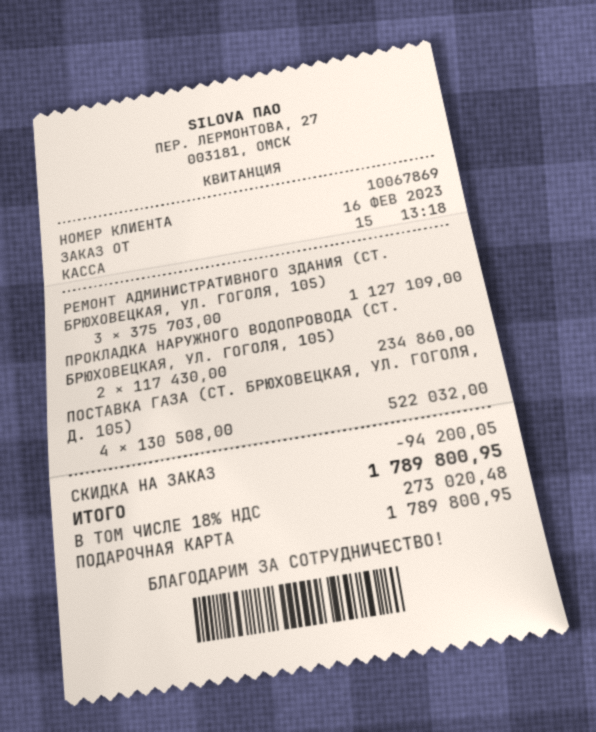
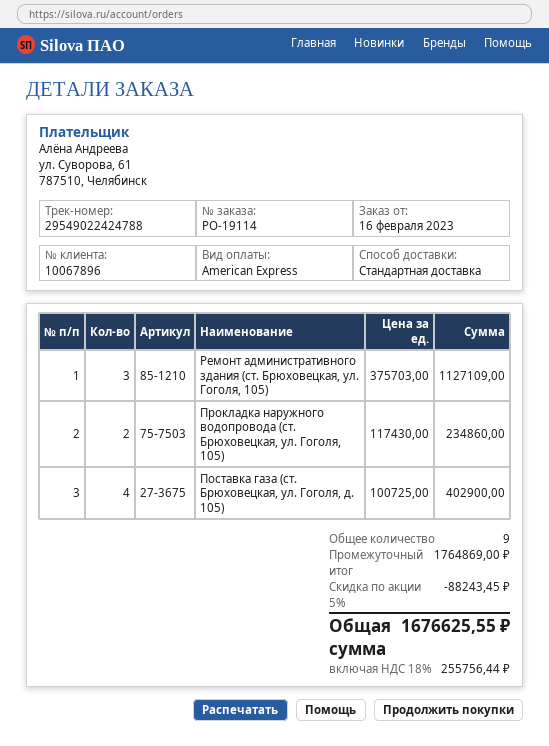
customer number: 10067869 -> 10067896
payment method: gift card -> American Express
ПОСТАВКА ГАЗА (СТ. БРЮХОВЕЦКАЯ, УЛ. ГОГОЛЯ, Д. 105): 4 x 130508.00 = 522032.00 -> 4 x 100725.00 = 402900.00
discount: 94200.05 -> 88243.45
tax: 18% = 273020.48 -> 18% = 255756.44
total: 1789800.95 -> 1676625.55

